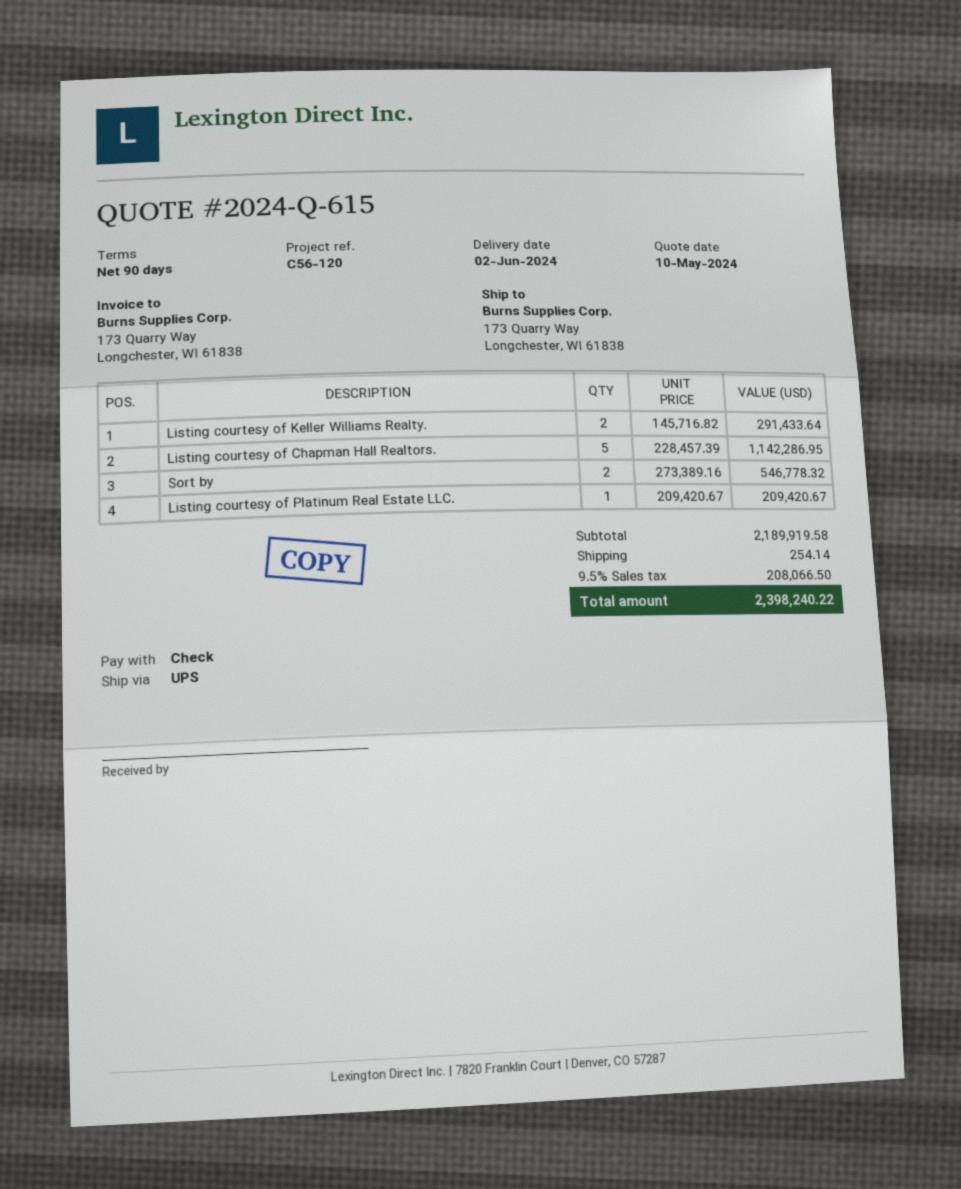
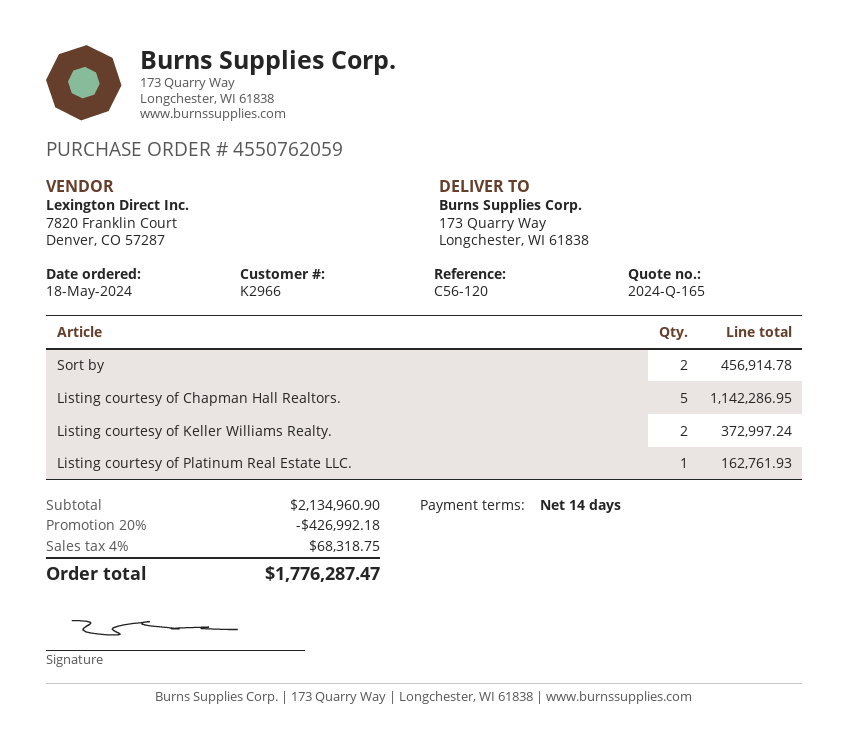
quote number: 2024-Q-615 -> 2024-Q-165
payment terms: 90 days -> 14 days
Listing courtesy of Keller Williams Realty.: 2 for 291433.64 -> 2 for 372997.24
Sort by: 2 for 546778.32 -> 2 for 456914.78
Listing courtesy of Platinum Real Estate LLC.: 1 for 209420.67 -> 1 for 162761.93
subtotal: 2189919.58 -> 2134960.90
discount: none -> 20% = 426992.18
shipping: 254.14 -> none
tax: 9.5% = 208066.50 -> 4% = 68318.75
total: 2398240.22 -> 1776287.47

